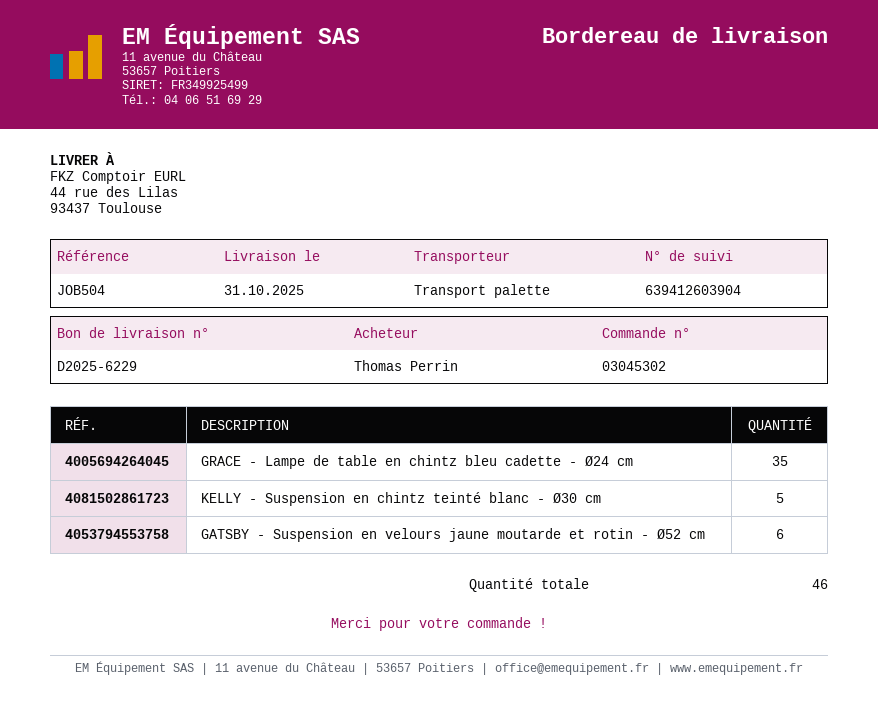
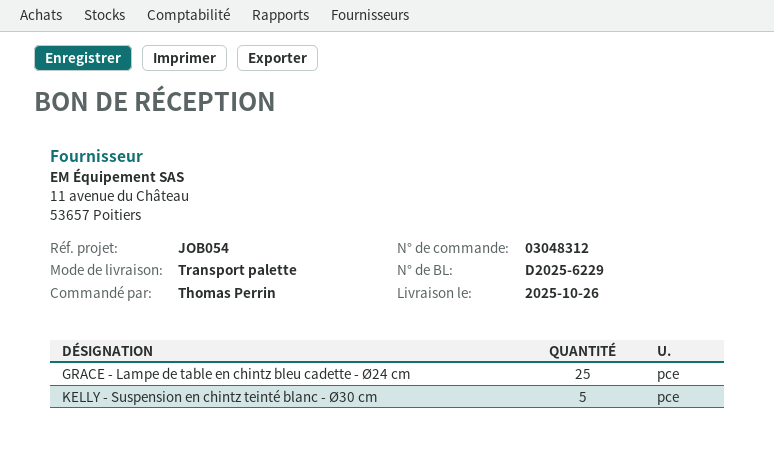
order number: 03045302 -> 03048312
delivery date: 2025-10-31 -> 2025-10-26
reference: JOB504 -> JOB054
GRACE - Lampe de table en chintz bleu cadette - Ø24 cm: 35 -> 25
GATSBY - Suspension en velours jaune moutarde et rotin - Ø52 cm: 6 -> none

